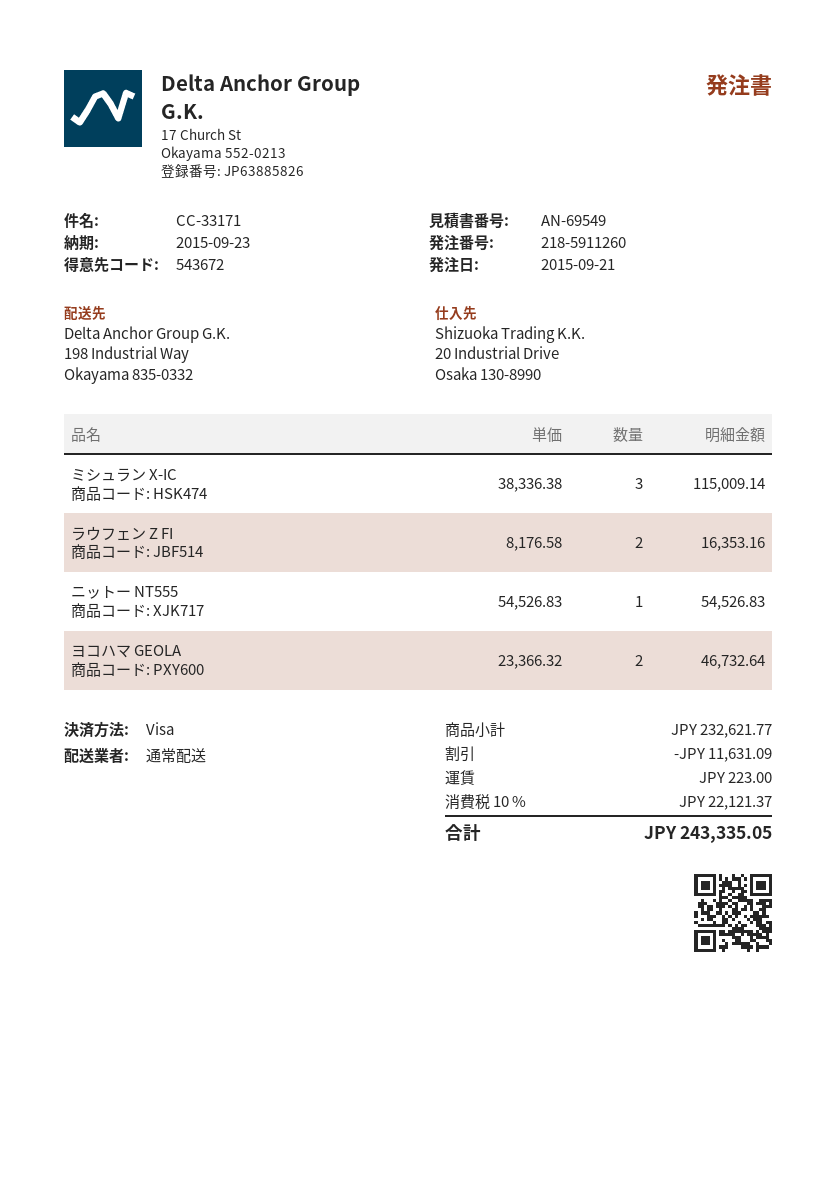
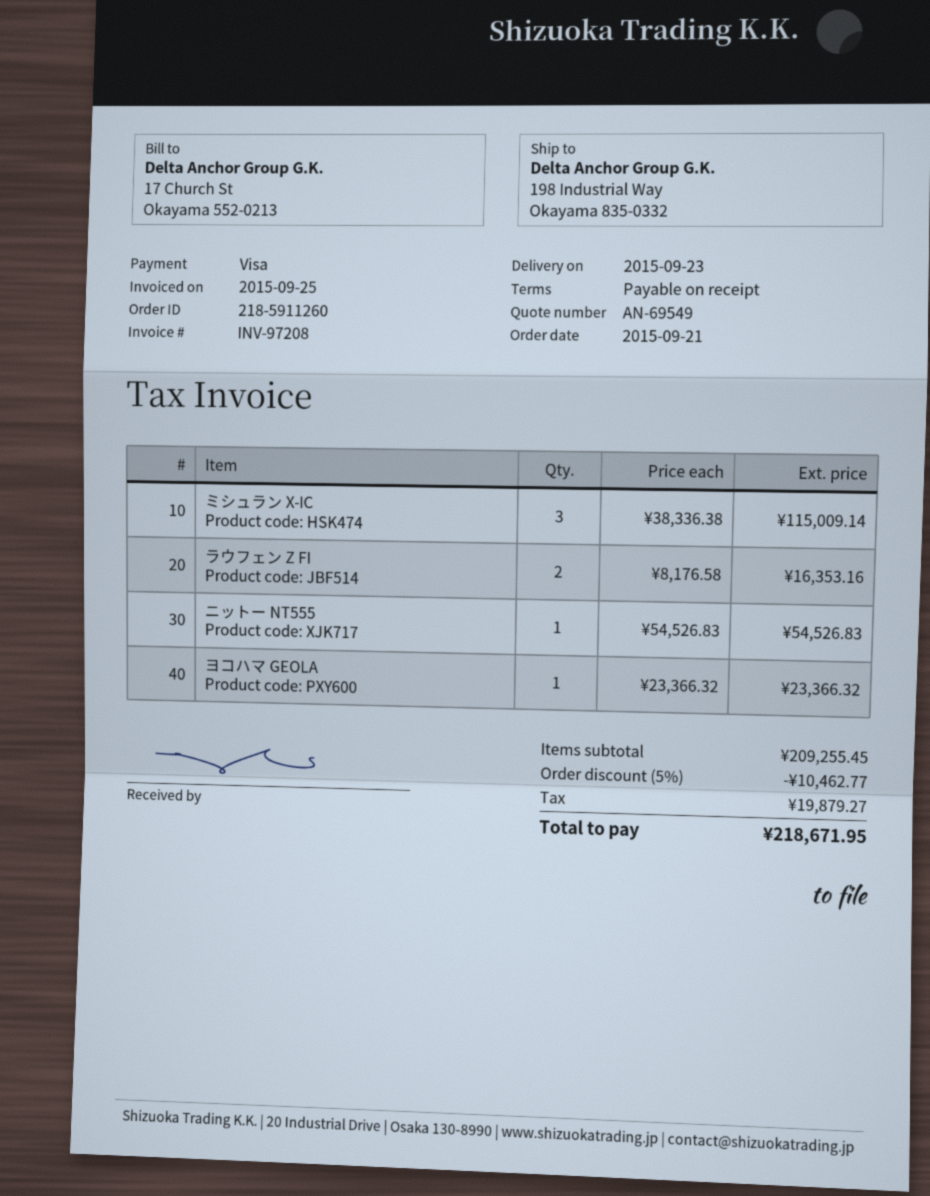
ヨコハマ GEOLA: 2 x 23366.32 = 46732.64 -> 1 x 23366.32 = 23366.32
subtotal: 232621.77 -> 209255.45
discount: 11631.09 -> 10462.77
shipping: 223.00 -> none
tax: 22121.37 -> 19879.27
total: 243335.05 -> 218671.95

